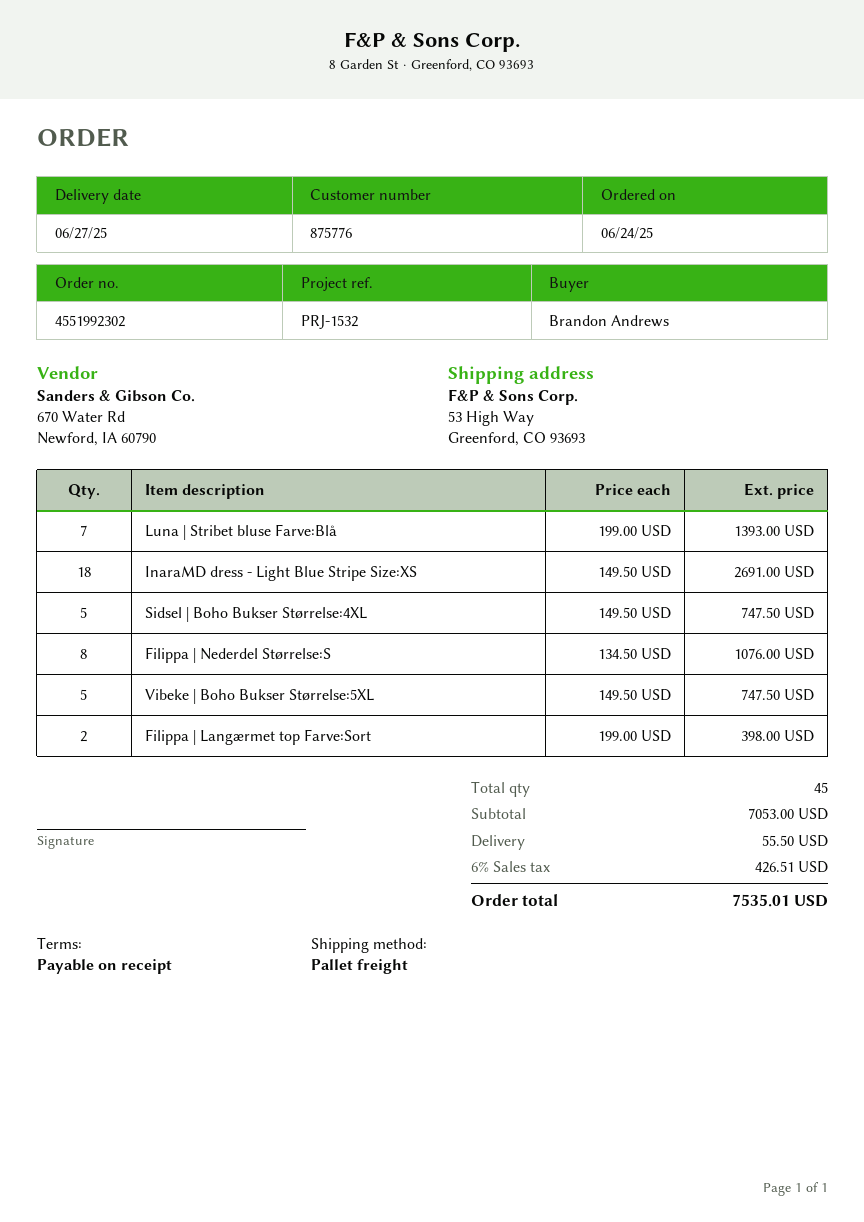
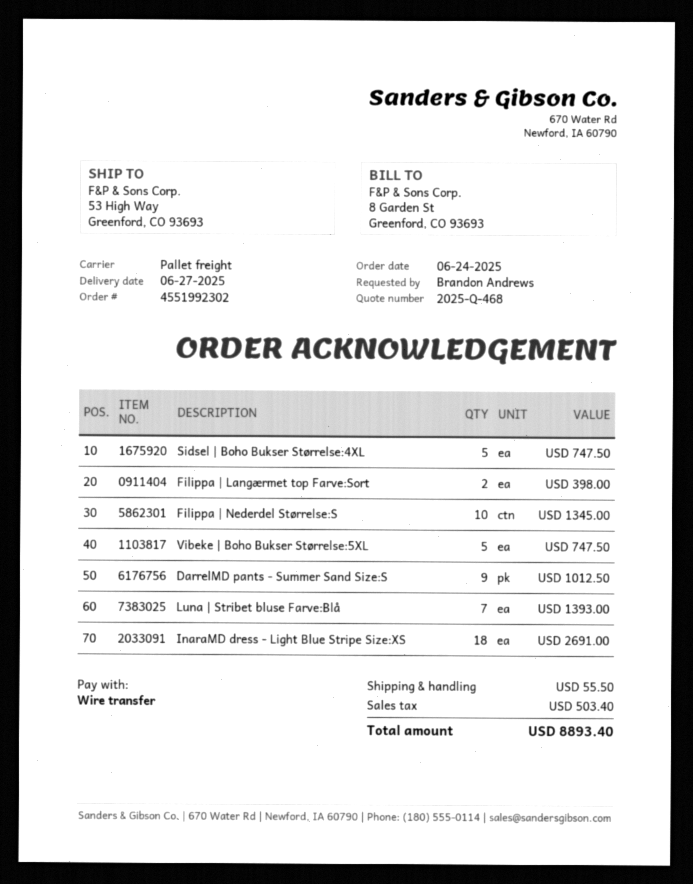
Filippa | Nederdel Størrelse:S: 8 for 1076.00 -> 10 for 1345.00
DarrelMD pants - Summer Sand Size:S: none -> 9 for 1012.50
tax: 426.51 -> 503.40
total: 7535.01 -> 8893.40

